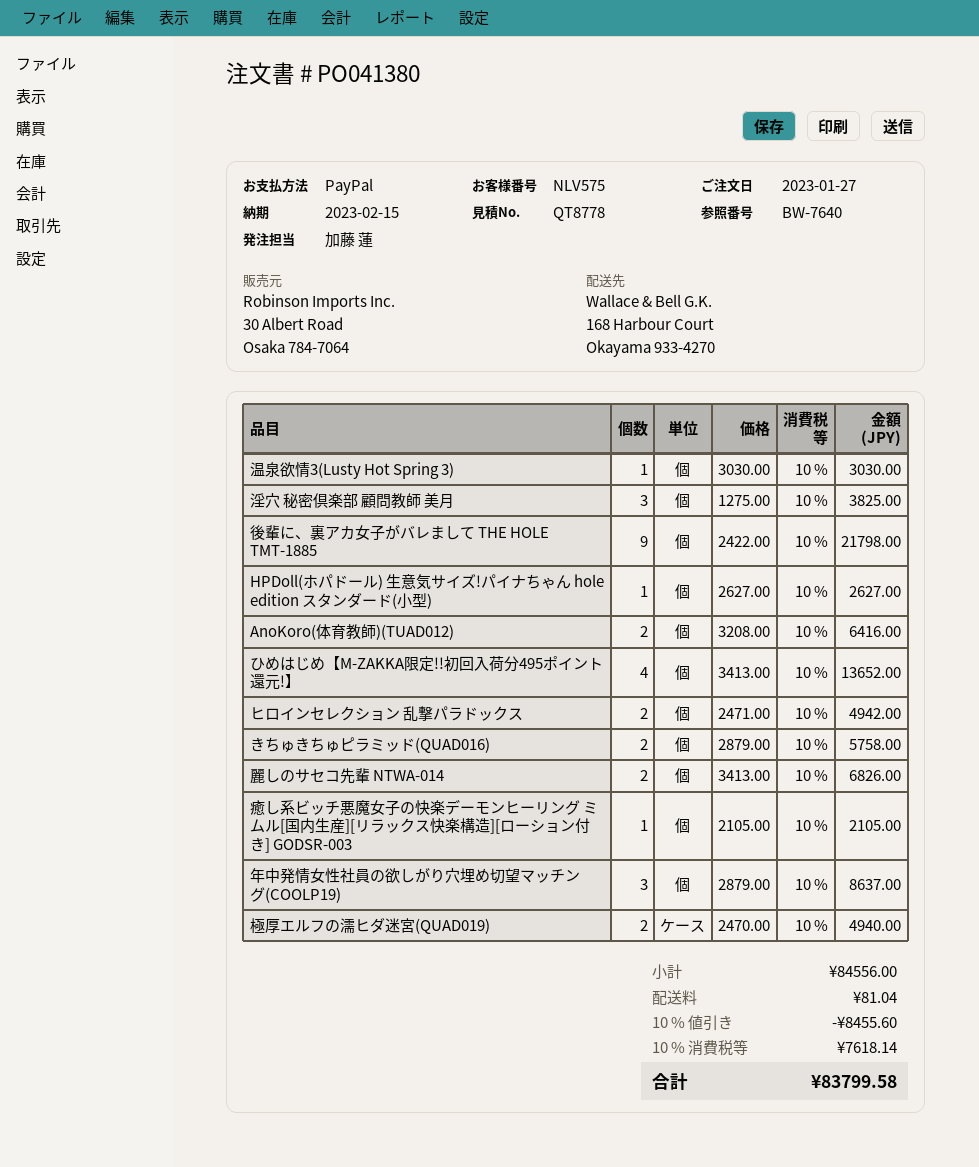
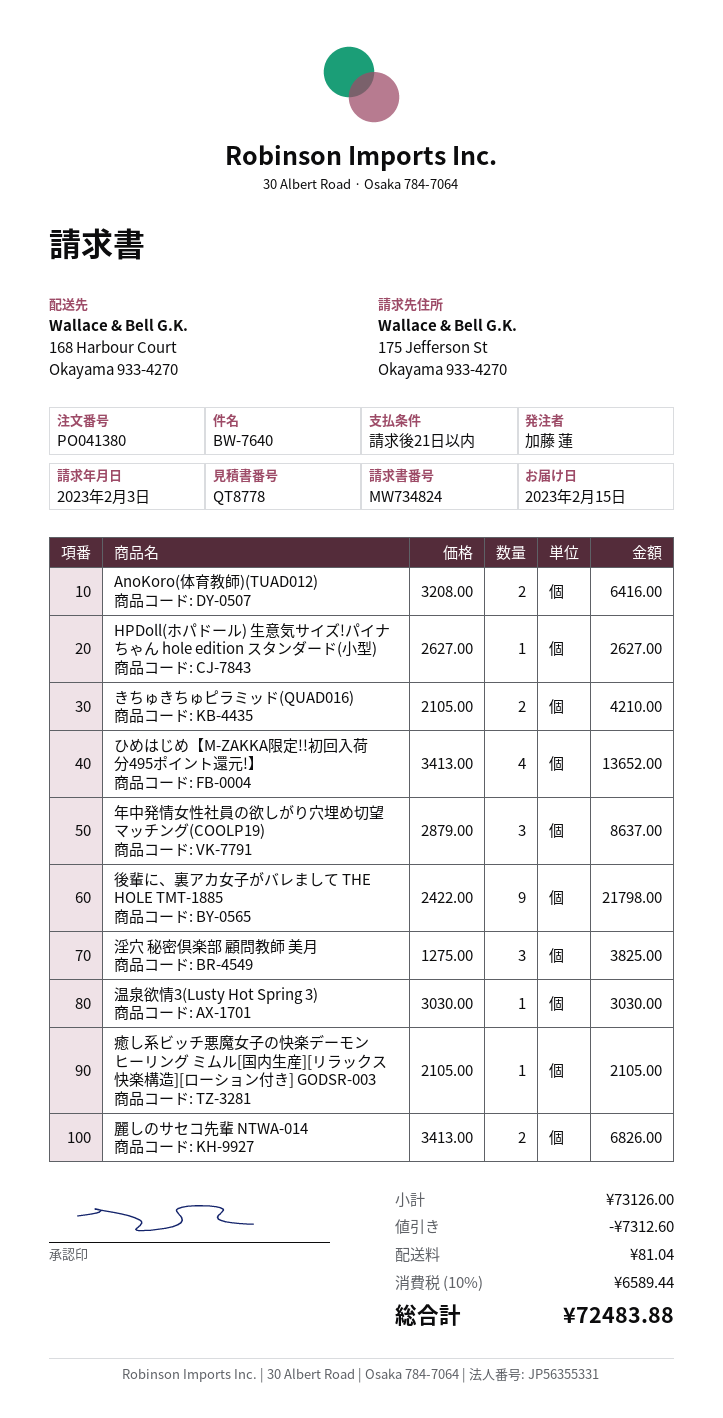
ヒロインセレクション 乱撃パラドックス: 2 x 2471.00 = 4942.00 -> none
きちゅきちゅピラミッド(QUAD016): 2 x 2879.00 = 5758.00 -> 2 x 2105.00 = 4210.00
極厚エルフの濡ヒダ迷宮(QUAD019): 2 x 2470.00 = 4940.00 -> none
subtotal: 84556.00 -> 73126.00
discount: 8455.60 -> 7312.60
tax: 10% = 7618.14 -> 10% = 6589.44
total: 83799.58 -> 72483.88

